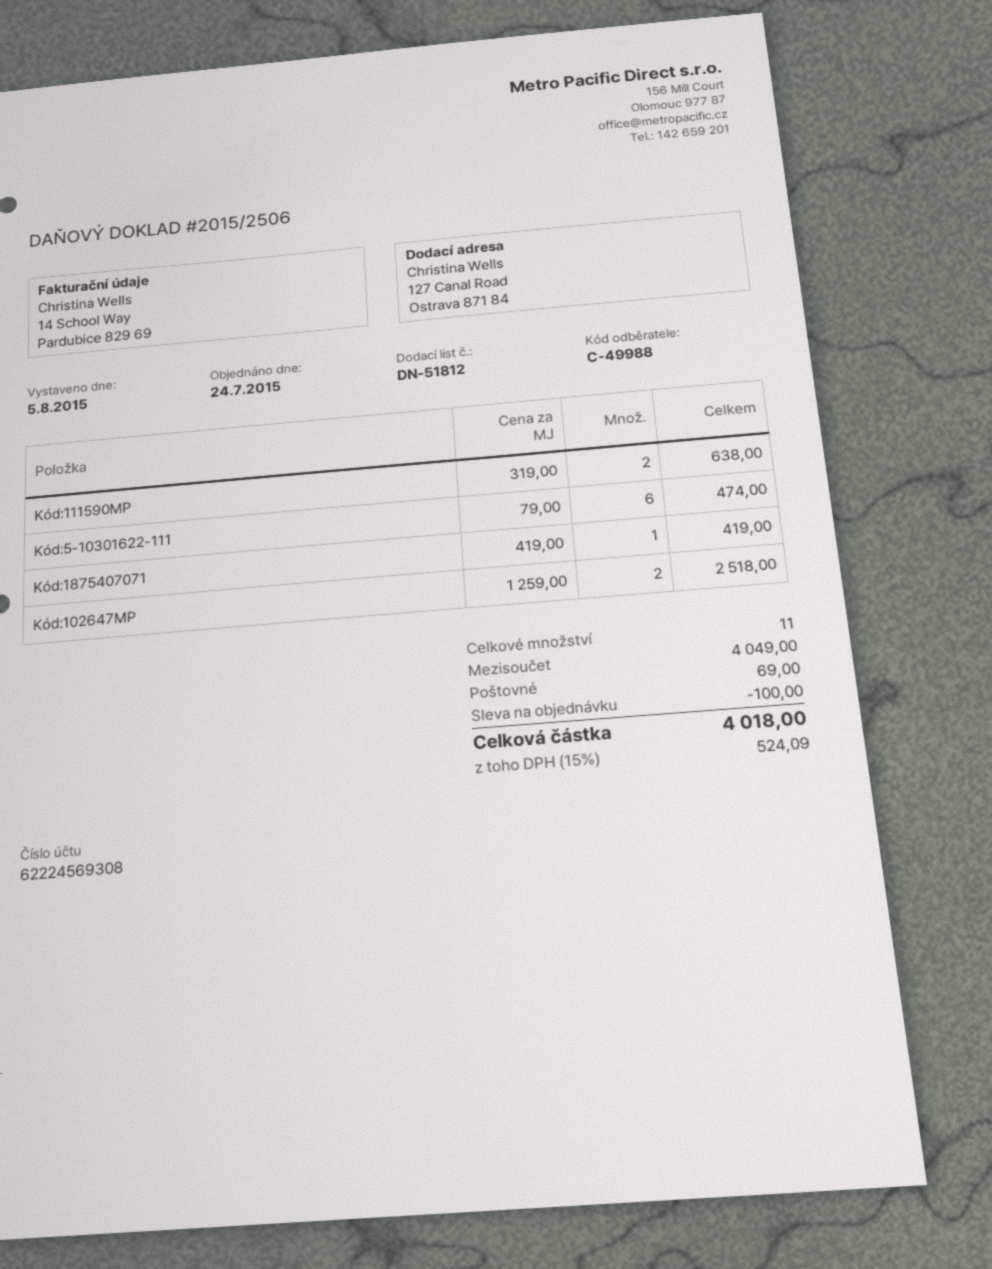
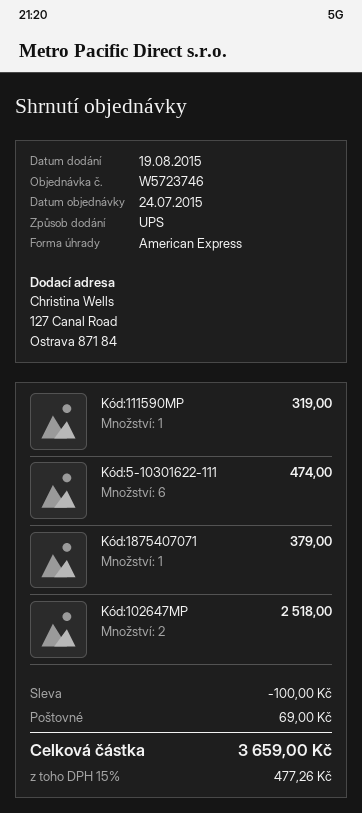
Kód:111590MP: 2 for 638.00 -> 1 for 319.00
Kód:1875407071: 1 for 419.00 -> 1 for 379.00
tax: 15% = 524.09 -> 15% = 477.26
total: 4018.00 -> 3659.00

